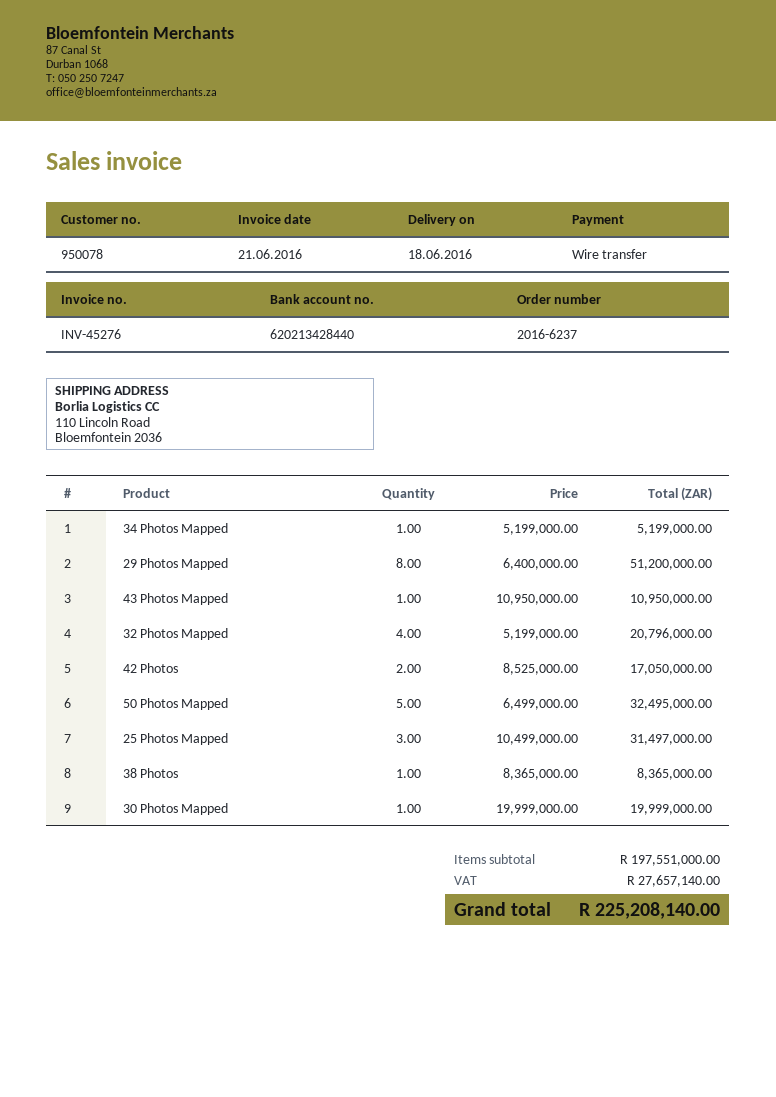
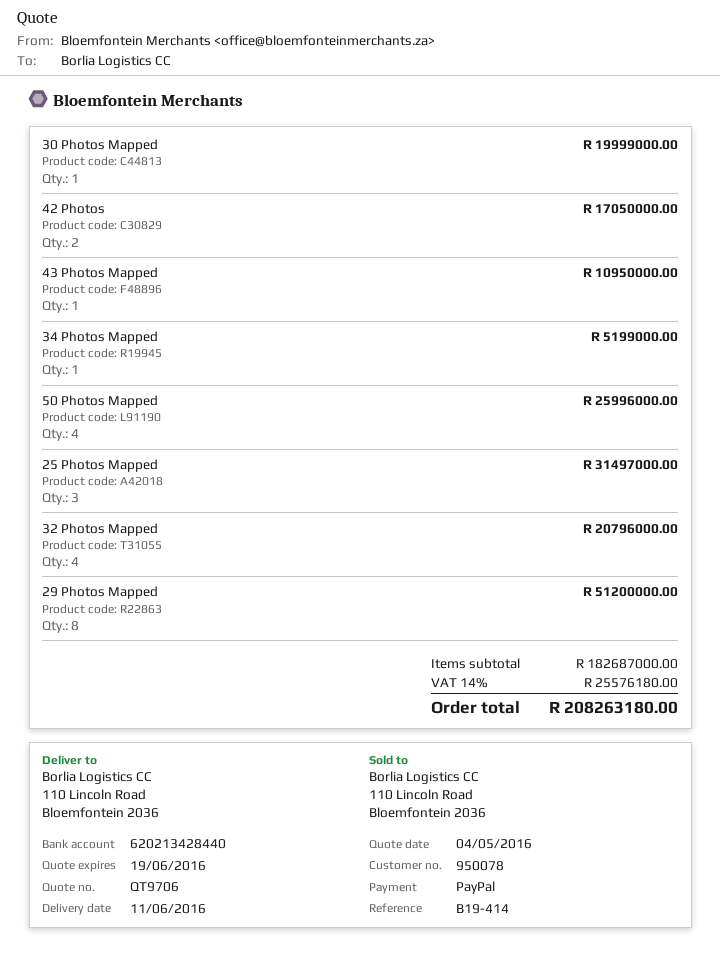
delivery date: 2016-06-18 -> 2016-06-11
payment method: bank transfer -> PayPal
50 Photos Mapped: 5 for 32495000.00 -> 4 for 25996000.00
38 Photos: 1 for 8365000.00 -> none
subtotal: 197551000.00 -> 182687000.00
tax: 27657140.00 -> 25576180.00
total: 225208140.00 -> 208263180.00

